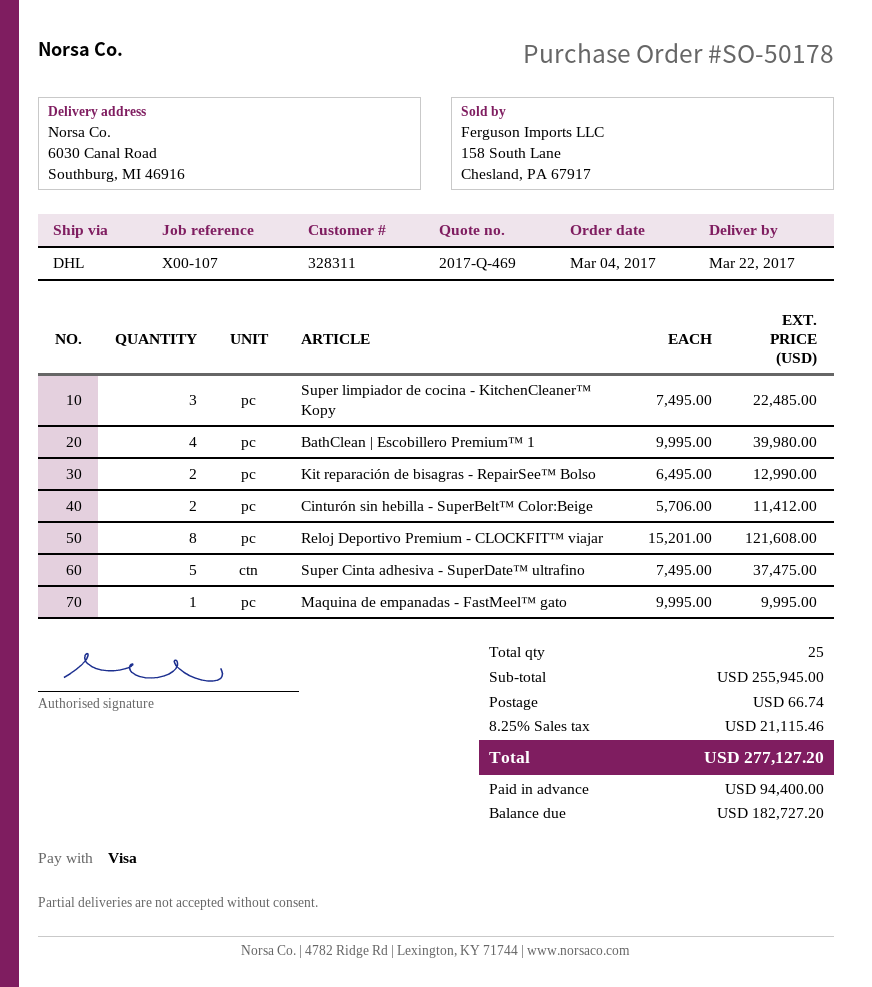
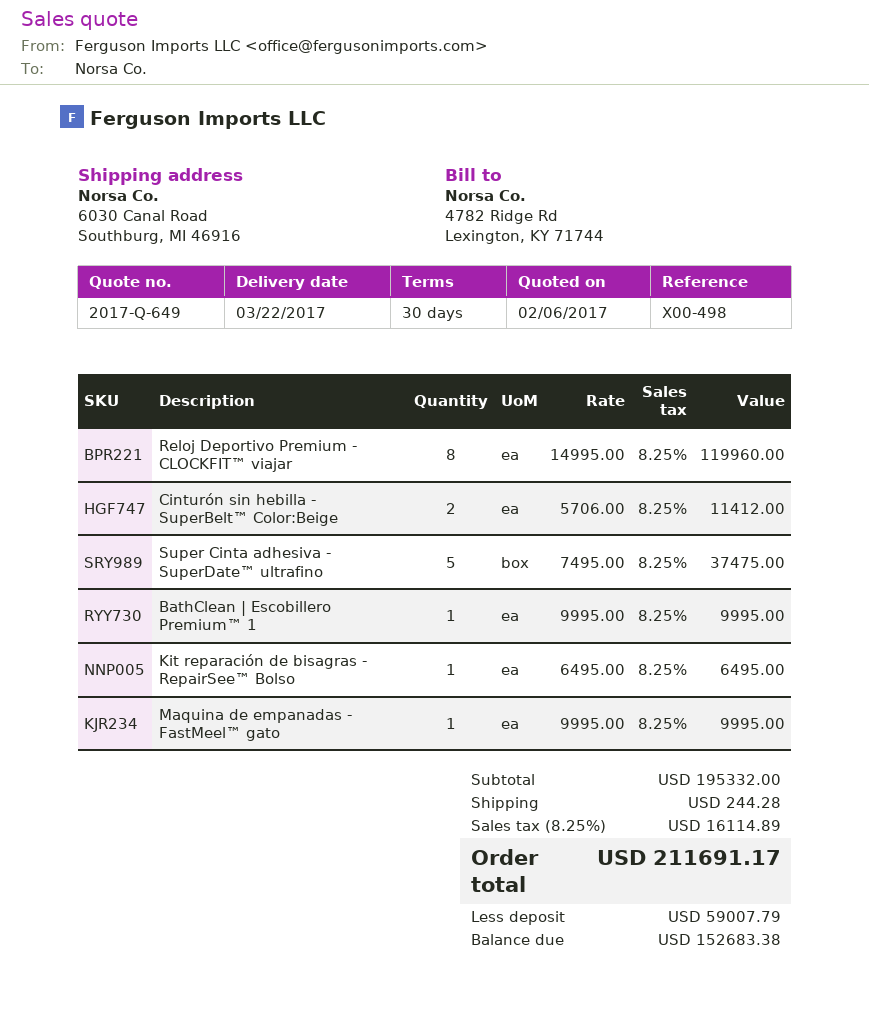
quote number: 2017-Q-469 -> 2017-Q-649
reference: X00-107 -> X00-498
Super limpiador de cocina - KitchenCleaner™ Kopy: 3 x 7495.00 = 22485.00 -> none
BathClean | Escobillero Premium™ 1: 4 x 9995.00 = 39980.00 -> 1 x 9995.00 = 9995.00
Kit reparación de bisagras - RepairSee™ Bolso: 2 x 6495.00 = 12990.00 -> 1 x 6495.00 = 6495.00
Reloj Deportivo Premium - CLOCKFIT™ viajar: 8 x 15201.00 = 121608.00 -> 8 x 14995.00 = 119960.00
subtotal: 255945.00 -> 195332.00
shipping: 66.74 -> 244.28
tax: 8.25% = 21115.46 -> 8.25% = 16114.89
total: 277127.20 -> 211691.17
deposit: 94400.00 -> 59007.79
balance: 182727.20 -> 152683.38

